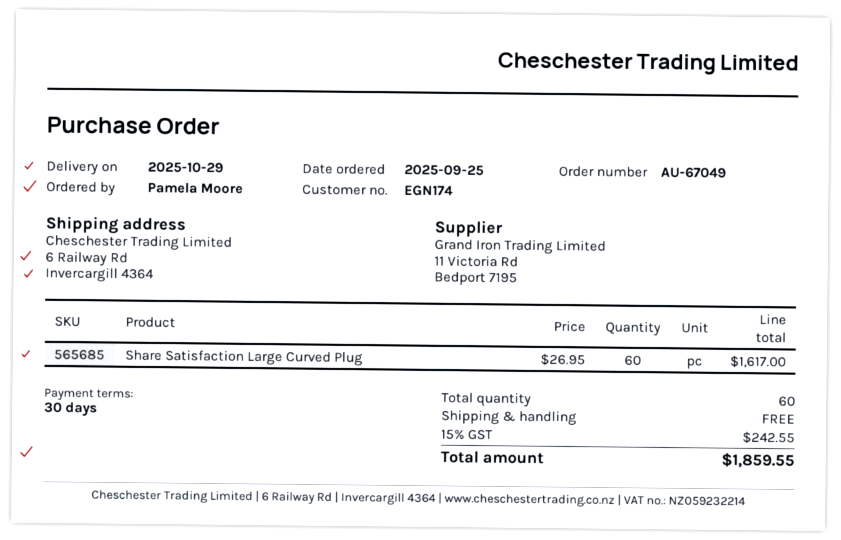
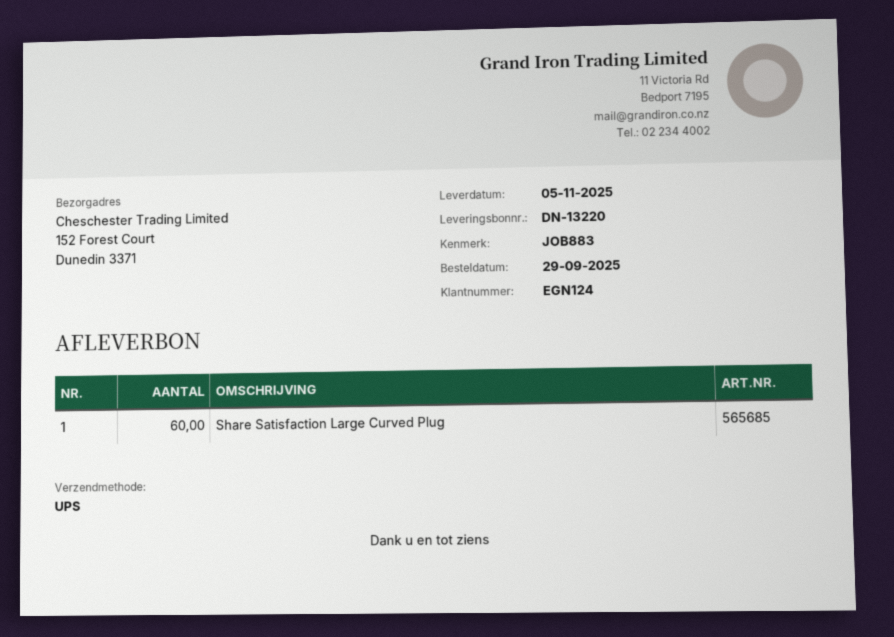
order date: 2025-09-25 -> 2025-09-29
delivery date: 2025-10-29 -> 2025-11-05
customer number: EGN174 -> EGN124
ship to: 6 Railway Rd, Invercargill 4364 -> 152 Forest Court, Dunedin 3371

